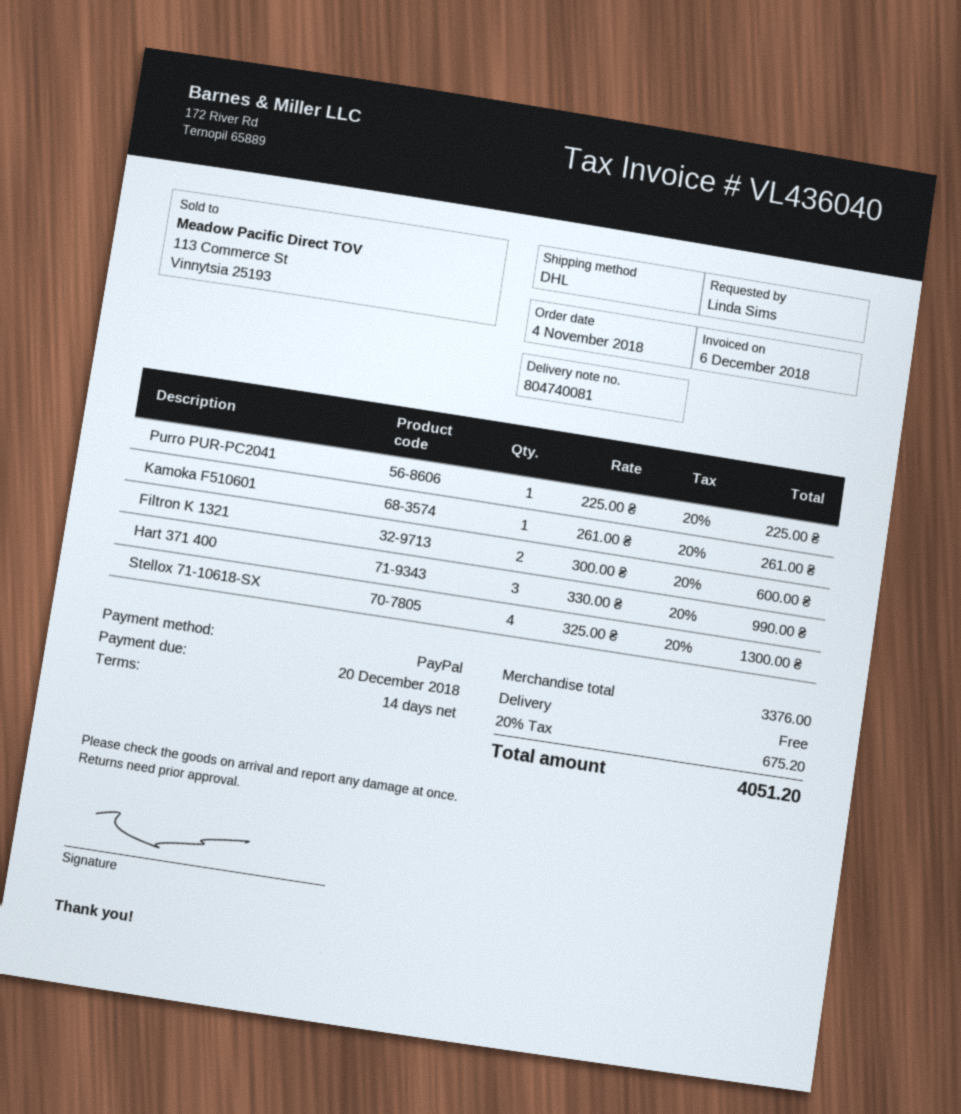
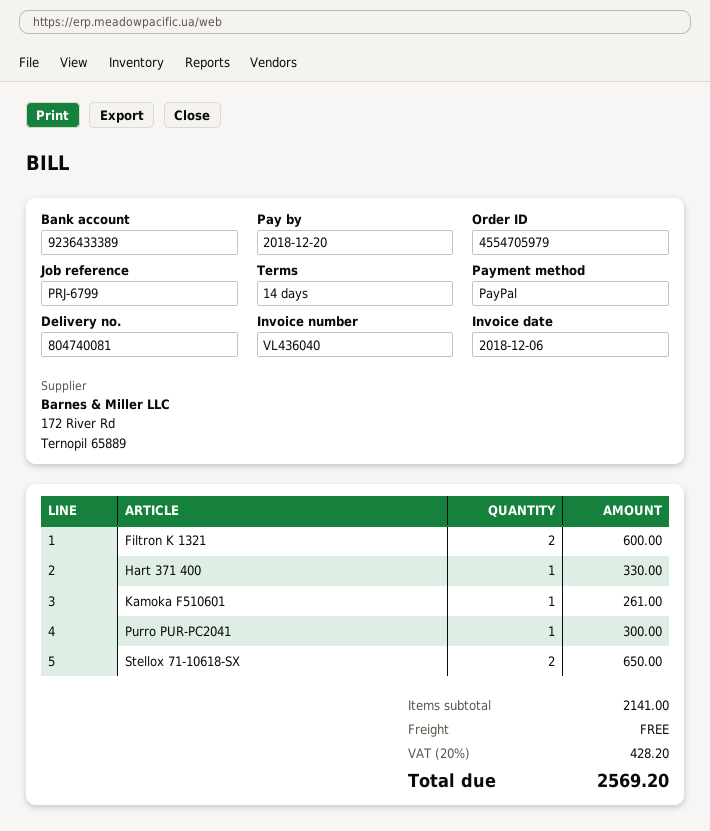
Purro PUR-PC2041: 1 for 225.00 -> 1 for 300.00
Hart 371 400: 3 for 990.00 -> 1 for 330.00
Stellox 71-10618-SX: 4 for 1300.00 -> 2 for 650.00
subtotal: 3376.00 -> 2141.00
tax: 20% = 675.20 -> 20% = 428.20
total: 4051.20 -> 2569.20

